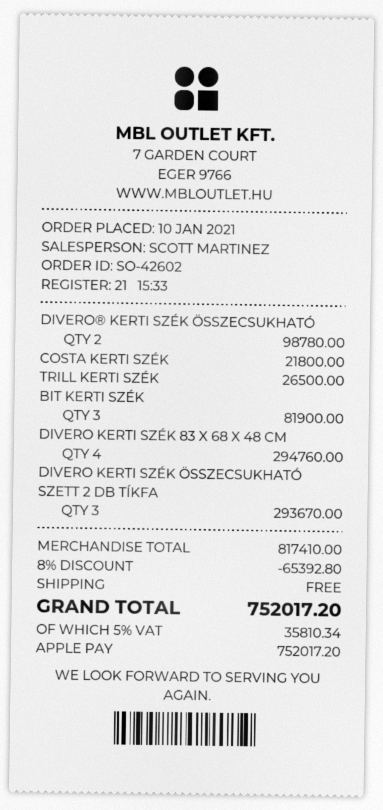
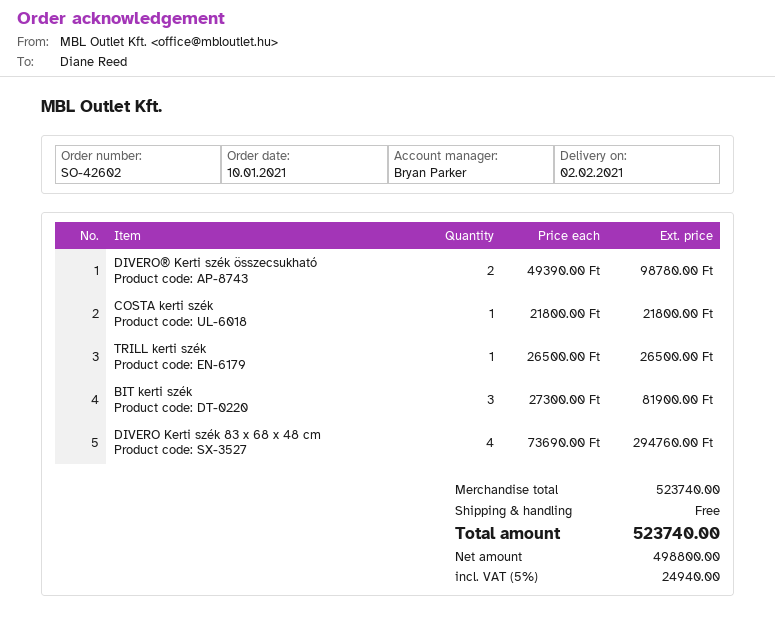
sales rep: SCOTT MARTINEZ -> Bryan Parker
DIVERO KERTI SZÉK ÖSSZECSUKHATÓ SZETT 2 DB TÍKFA: 3 for 293670.00 -> none
subtotal: 817410.00 -> 523740.00
discount: 8% = 65392.80 -> none
tax: 5% = 35810.34 -> 5% = 24940.00
total: 752017.20 -> 523740.00

